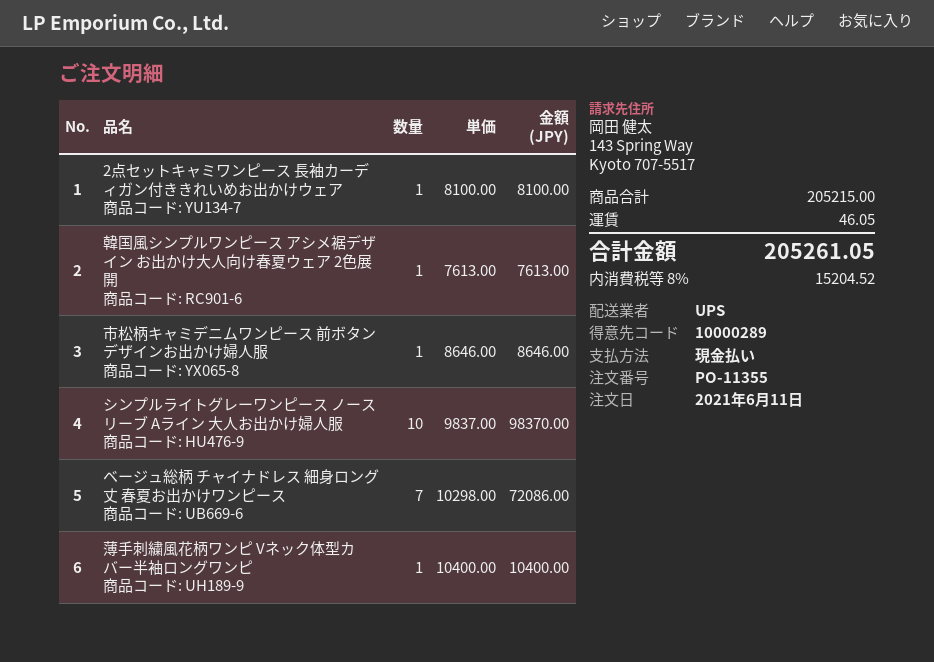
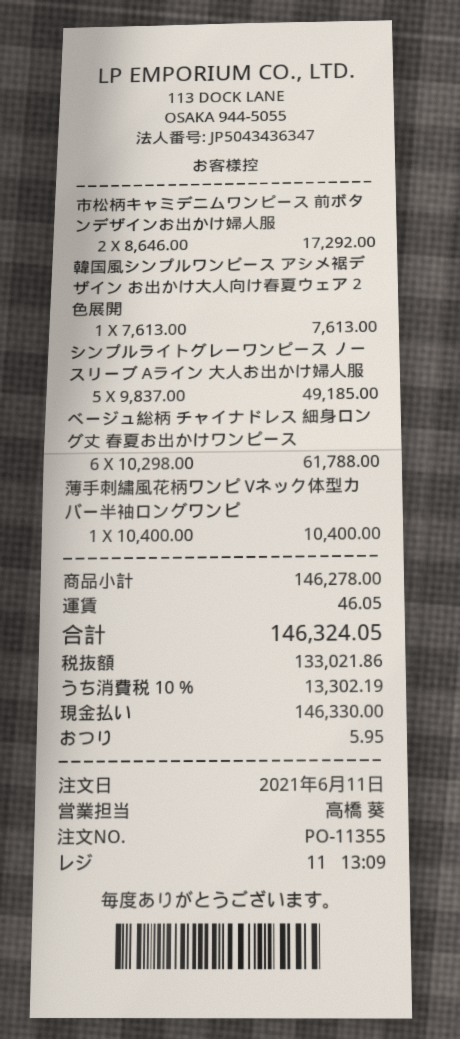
2点セットキャミワンピース 長袖カーディガン付ききれいめお出かけウェア: 1 x 8100.00 = 8100.00 -> none
市松柄キャミデニムワンピース 前ボタンデザインお出かけ婦人服: 1 x 8646.00 = 8646.00 -> 2 x 8646.00 = 17292.00
シンプルライトグレーワンピース ノースリーブ Aライン 大人お出かけ婦人服: 10 x 9837.00 = 98370.00 -> 5 x 9837.00 = 49185.00
ベージュ総柄 チャイナドレス 細身ロング丈 春夏お出かけワンピース: 7 x 10298.00 = 72086.00 -> 6 x 10298.00 = 61788.00
subtotal: 205215.00 -> 146278.00
tax: 8% = 15204.52 -> 10% = 13302.19
total: 205261.05 -> 146324.05

